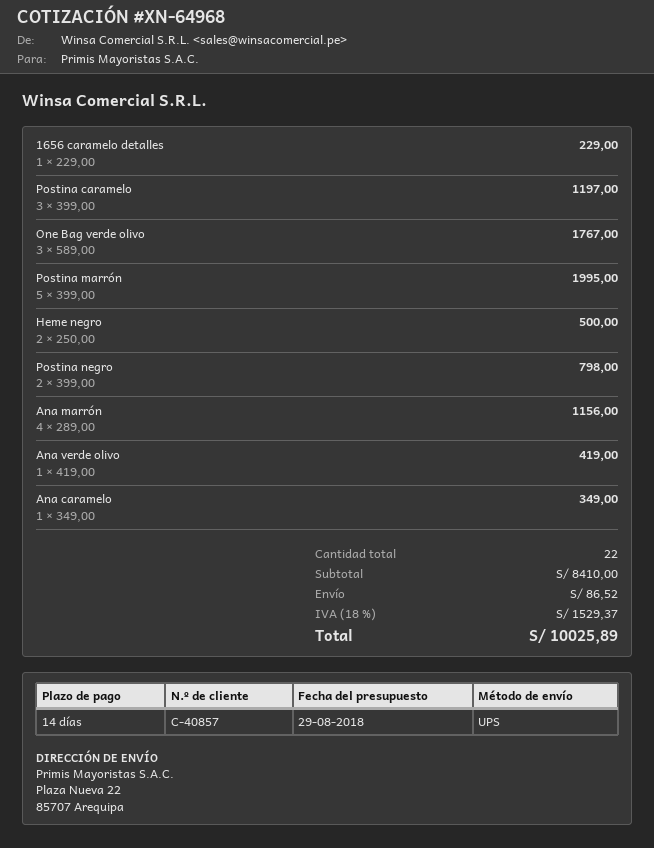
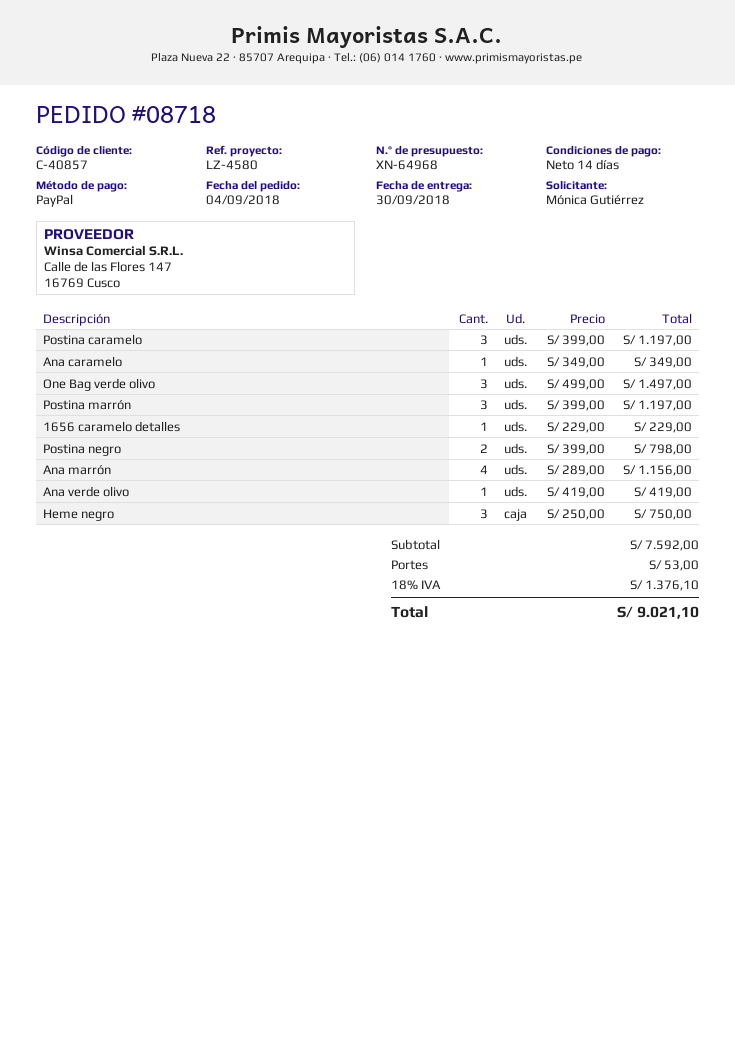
One Bag verde olivo: 3 x 589.00 = 1767.00 -> 3 x 499.00 = 1497.00
Postina marrón: 5 x 399.00 = 1995.00 -> 3 x 399.00 = 1197.00
Heme negro: 2 x 250.00 = 500.00 -> 3 x 250.00 = 750.00
subtotal: 8410.00 -> 7592.00
shipping: 86.52 -> 53.00
tax: 18% = 1529.37 -> 18% = 1376.10
total: 10025.89 -> 9021.10

